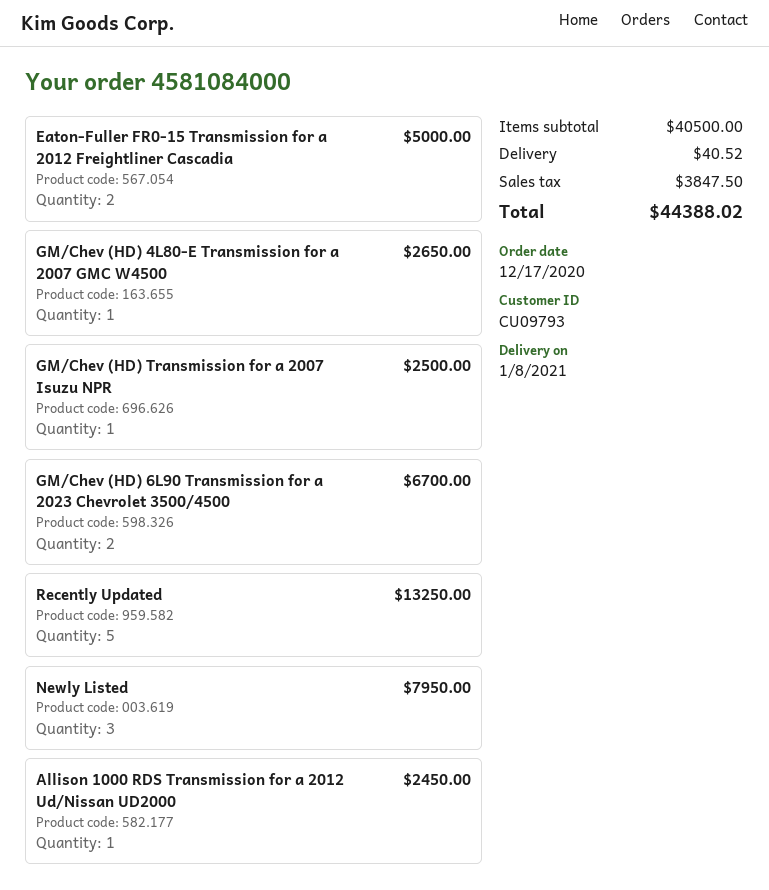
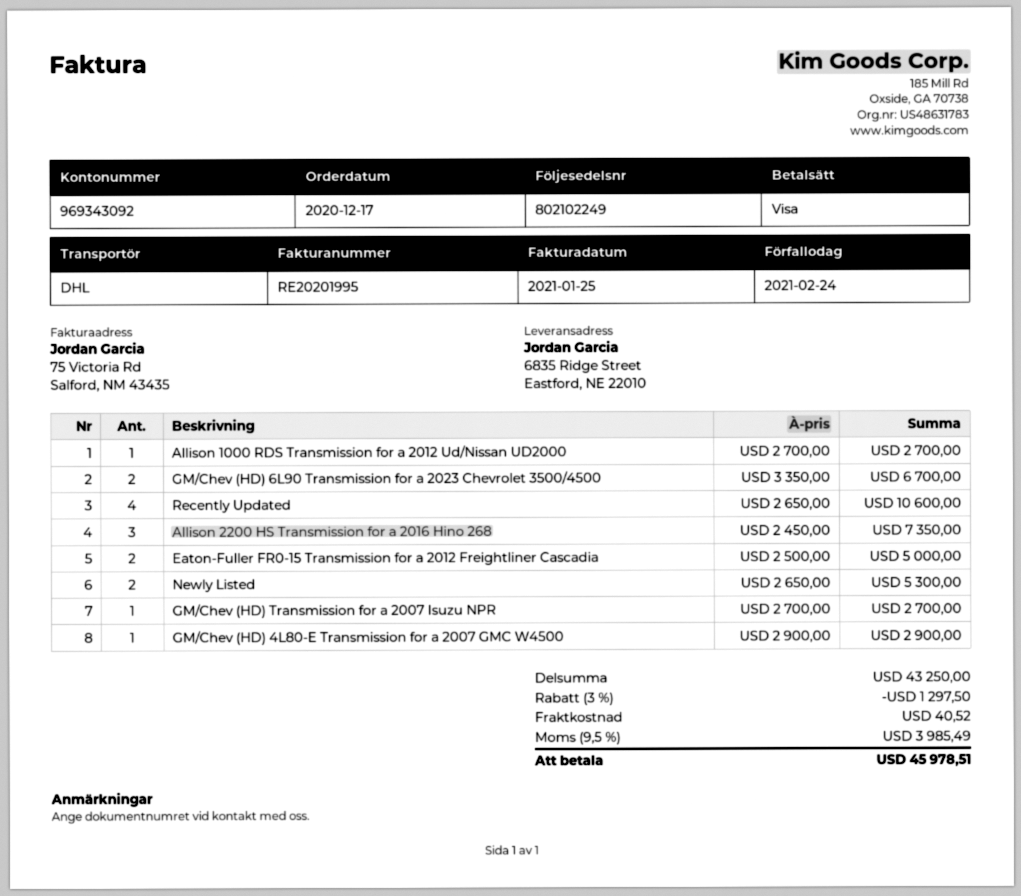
GM/Chev (HD) 4L80-E Transmission for a 2007 GMC W4500: 1 for 2650.00 -> 1 for 2900.00
GM/Chev (HD) Transmission for a 2007 Isuzu NPR: 1 for 2500.00 -> 1 for 2700.00
Recently Updated: 5 for 13250.00 -> 4 for 10600.00
Newly Listed: 3 for 7950.00 -> 2 for 5300.00
Allison 1000 RDS Transmission for a 2012 Ud/Nissan UD2000: 1 for 2450.00 -> 1 for 2700.00
Allison 2200 HS Transmission for a 2016 Hino 268: none -> 3 for 7350.00
subtotal: 40500.00 -> 43250.00
discount: none -> 3% = 1297.50
tax: 3847.50 -> 3985.49
total: 44388.02 -> 45978.51

